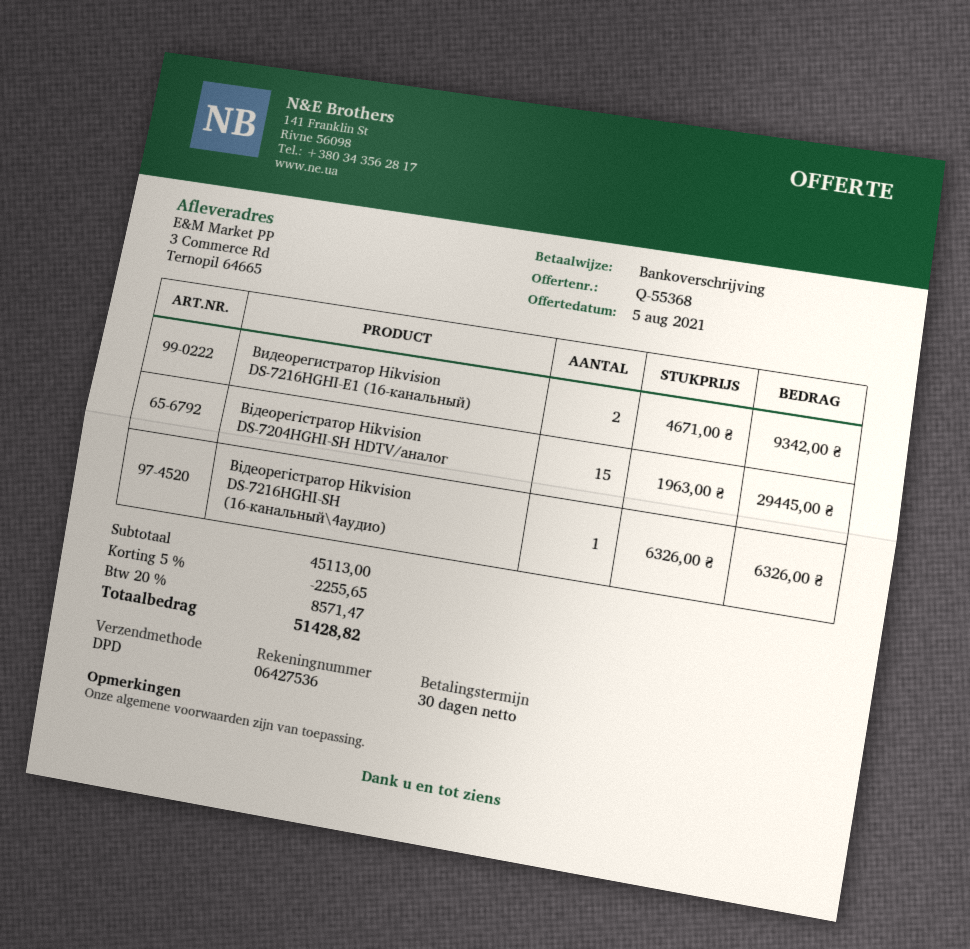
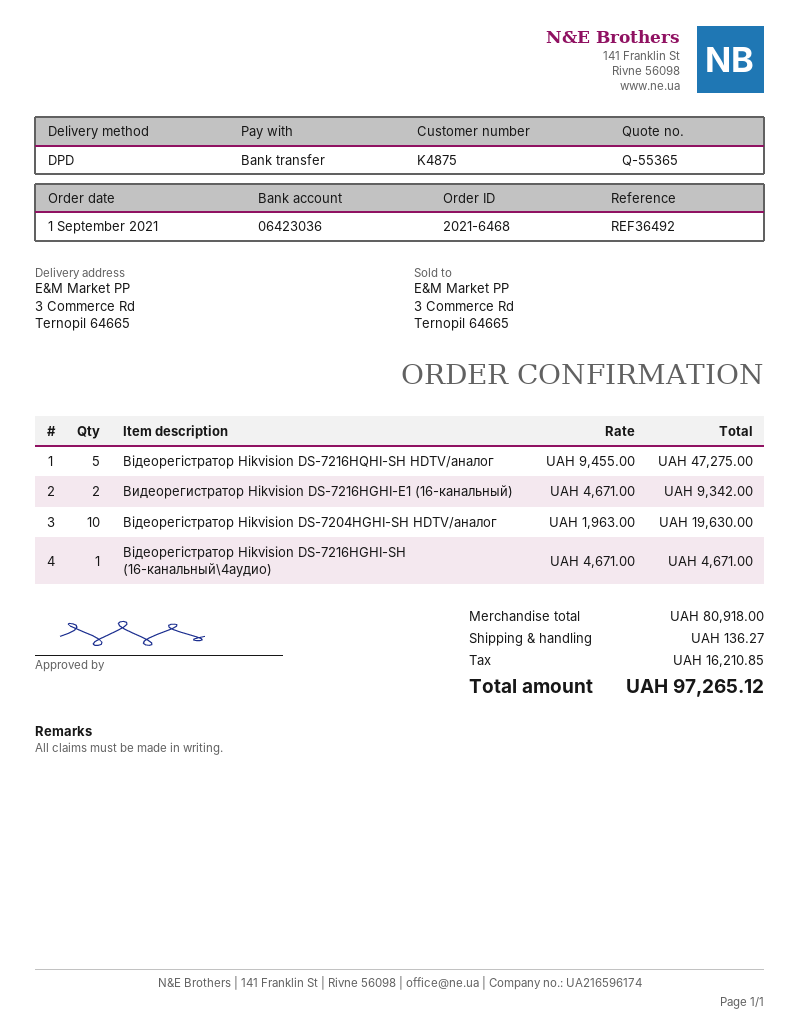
quote number: Q-55368 -> Q-55365
bank account: 06427536 -> 06423036
Відеорегістратор Hikvision DS-7204HGHI-SH HDTV/аналог: 15 x 1963.00 = 29445.00 -> 10 x 1963.00 = 19630.00
Відеорегістратор Hikvision DS-7216HGHI-SH (16-канальный\4аудио): 1 x 6326.00 = 6326.00 -> 1 x 4671.00 = 4671.00
Відеорегістратор Hikvision DS-7216HQHI-SH HDTV/аналог: none -> 5 x 9455.00 = 47275.00
subtotal: 45113.00 -> 80918.00
discount: 5% = 2255.65 -> none
shipping: none -> 136.27
tax: 8571.47 -> 16210.85
total: 51428.82 -> 97265.12

